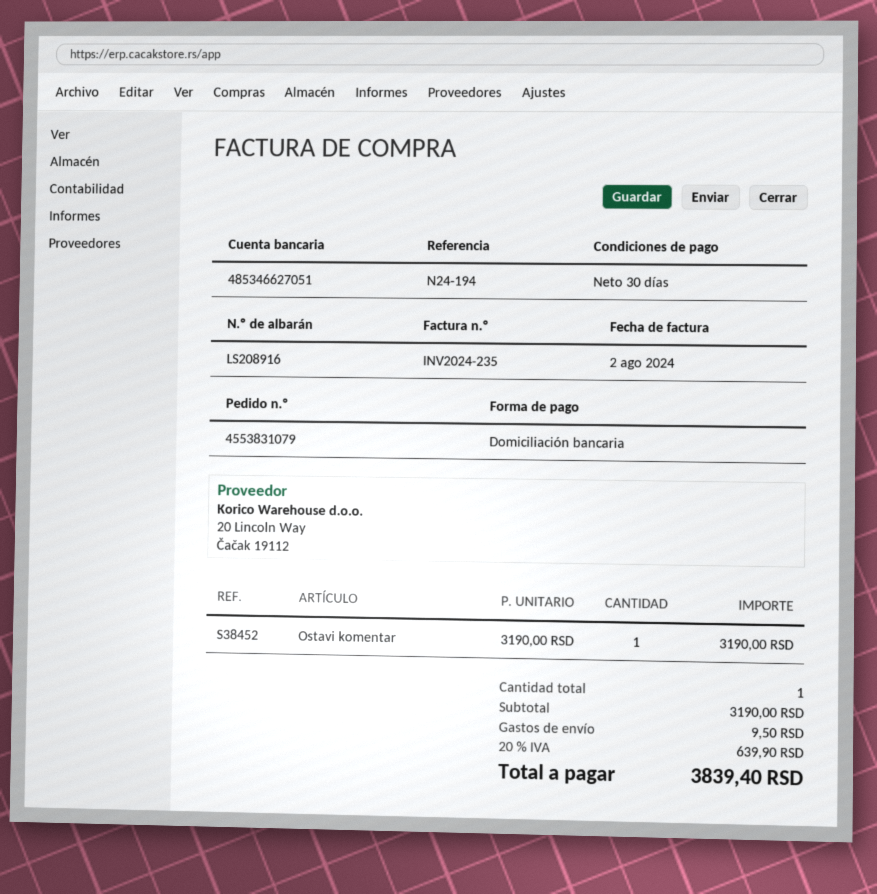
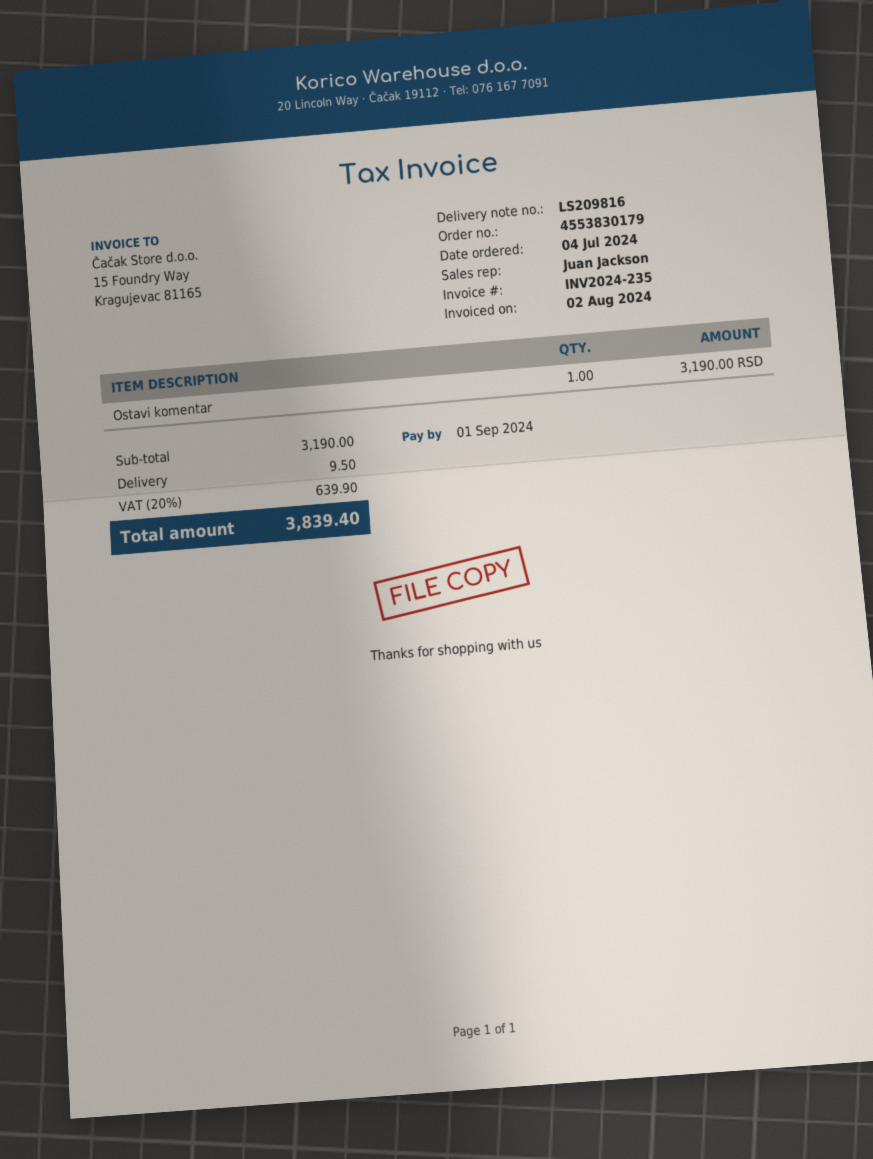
order number: 4553831079 -> 4553830179
delivery note number: LS208916 -> LS209816

